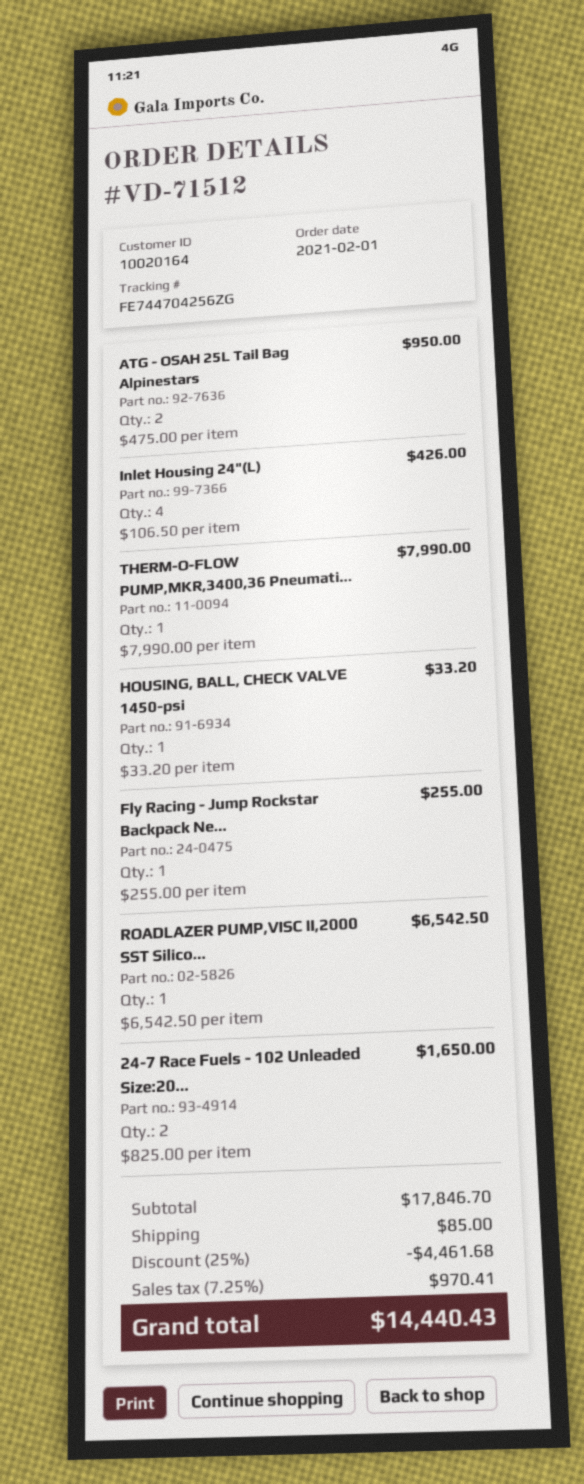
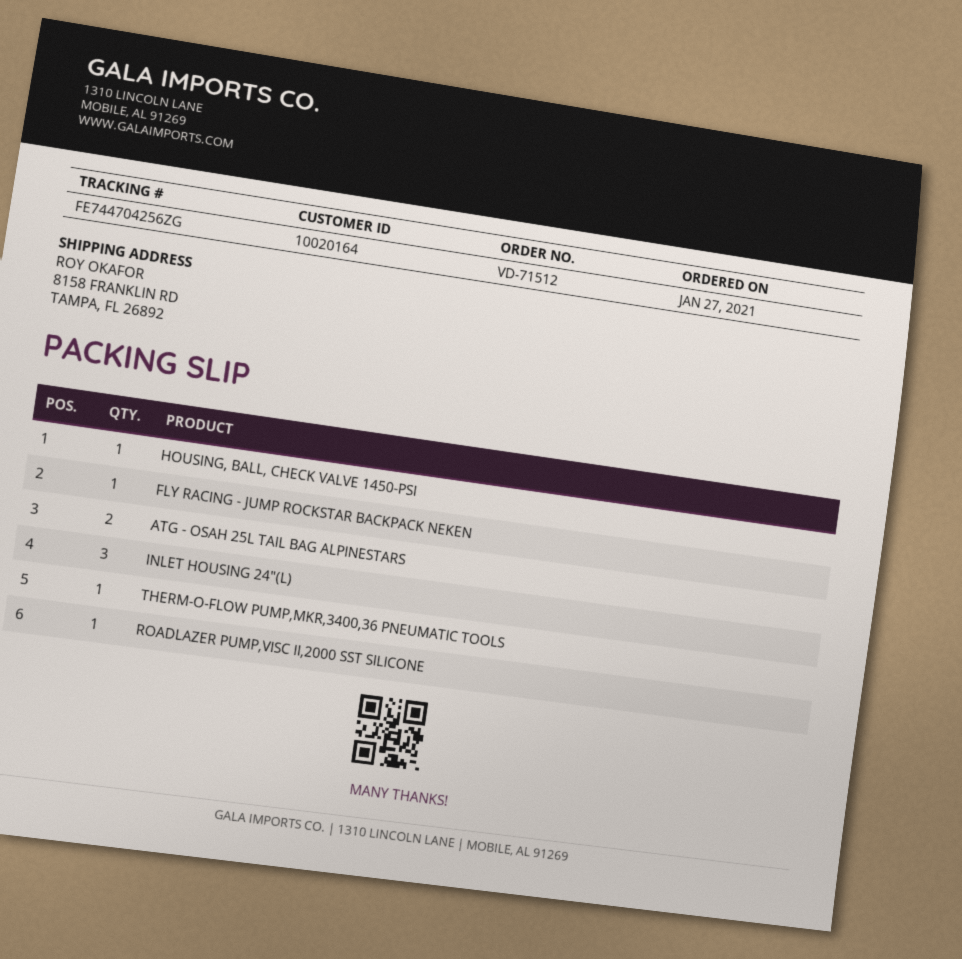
order date: 2021-02-01 -> 2021-01-27
Inlet Housing 24"(L): 4 -> 3
24-7 Race Fuels - 102 Unleaded Size:20...: 2 -> none

